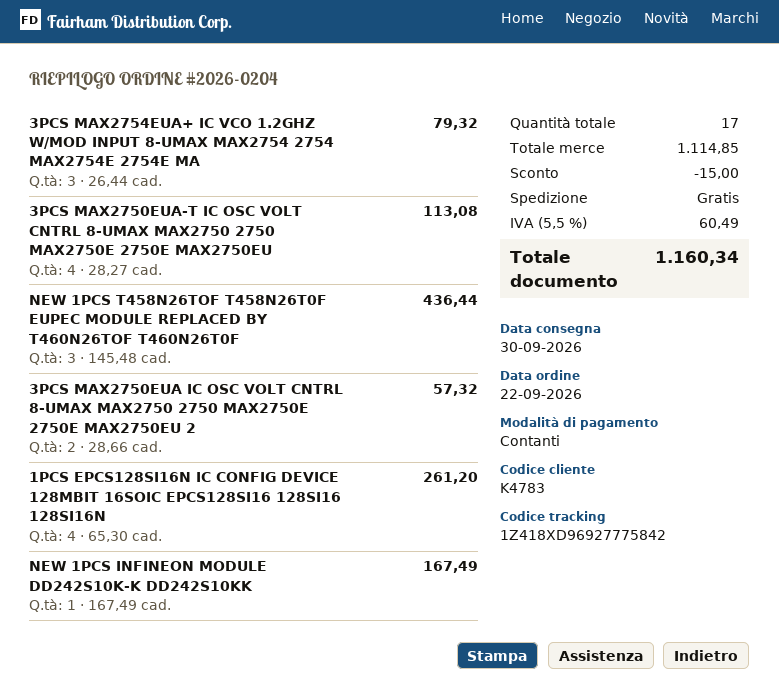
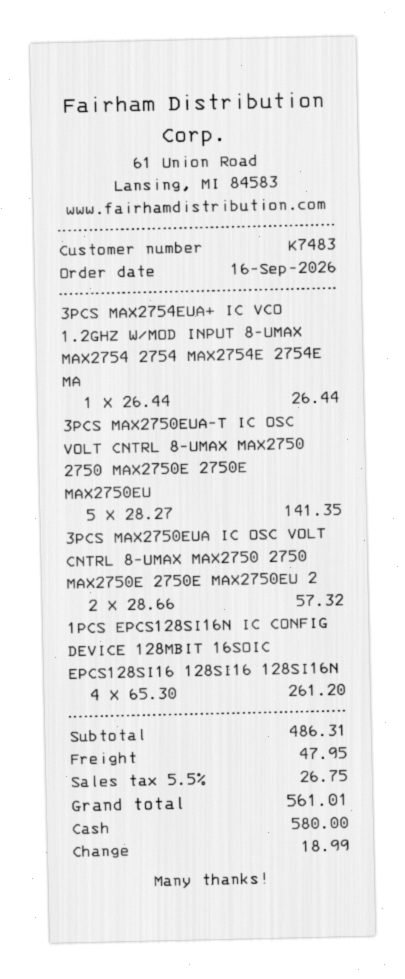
order date: 2026-09-22 -> 2026-09-16
customer number: K4783 -> K7483
3PCS MAX2754EUA+ IC VCO 1.2GHZ W/MOD INPUT 8-UMAX MAX2754 2754 MAX2754E 2754E MA: 3 x 26.44 = 79.32 -> 1 x 26.44 = 26.44
3PCS MAX2750EUA-T IC OSC VOLT CNTRL 8-UMAX MAX2750 2750 MAX2750E 2750E MAX2750EU: 4 x 28.27 = 113.08 -> 5 x 28.27 = 141.35
NEW 1PCS T458N26TOF T458N26T0F EUPEC MODULE REPLACED BY T460N26TOF T460N26T0F: 3 x 145.48 = 436.44 -> none
NEW 1PCS INFINEON MODULE DD242S10K-K DD242S10KK: 1 x 167.49 = 167.49 -> none
subtotal: 1114.85 -> 486.31
discount: 15.00 -> none
shipping: 0.00 -> 47.95
tax: 5.5% = 60.49 -> 5.5% = 26.75
total: 1160.34 -> 561.01

